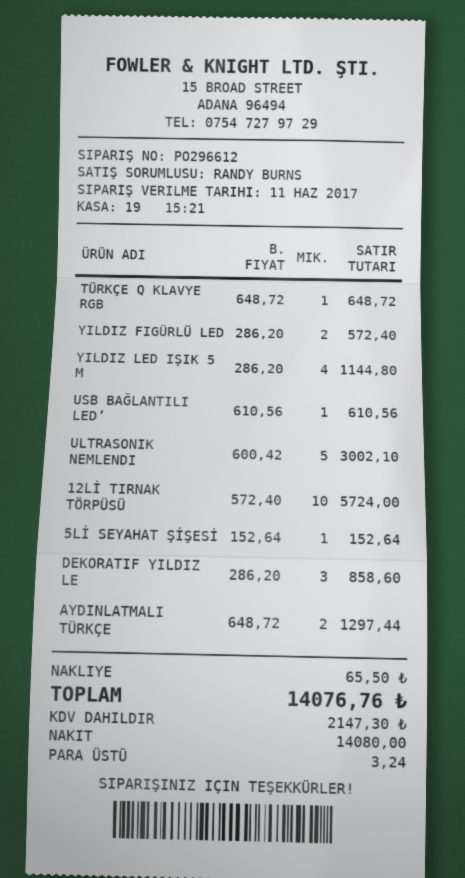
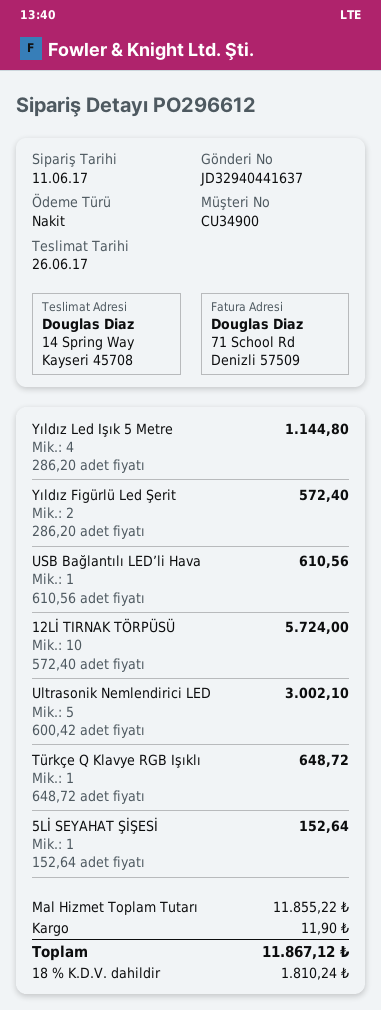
DEKORATIF YILDIZ LE: 3 x 286.20 = 858.60 -> none
AYDINLATMALI TÜRKÇE: 2 x 648.72 = 1297.44 -> none
shipping: 65.50 -> 11.90
tax: 2147.30 -> 1810.24
total: 14076.76 -> 11867.12

